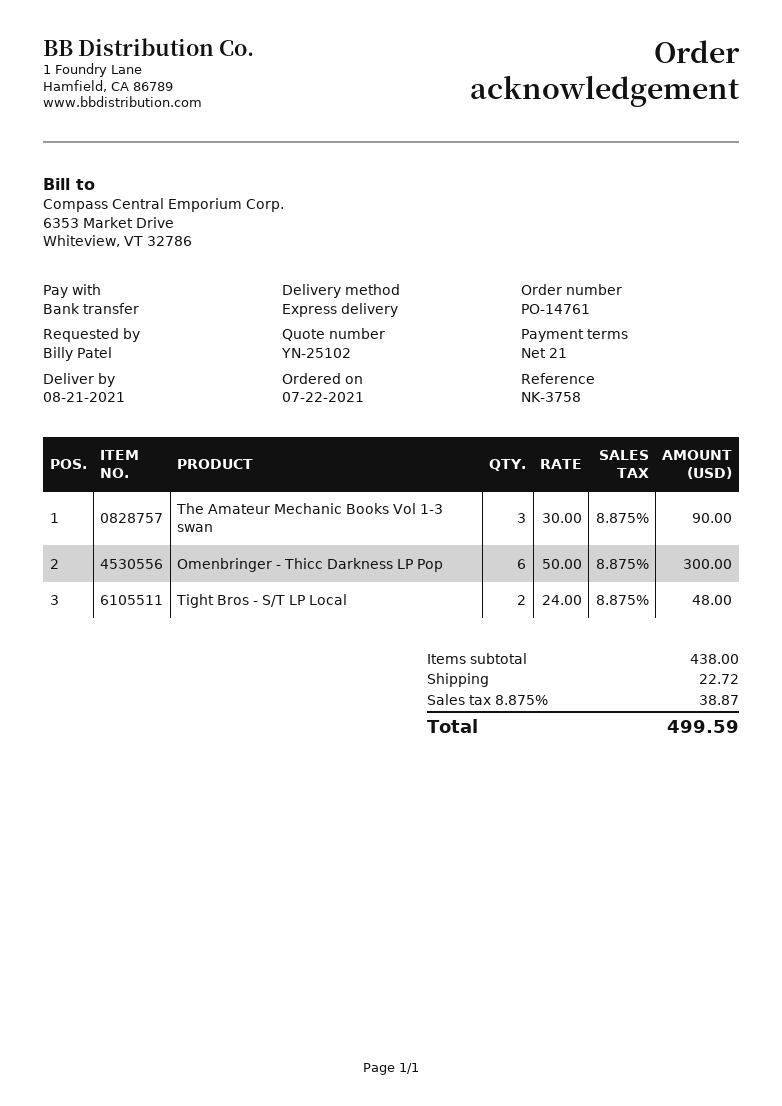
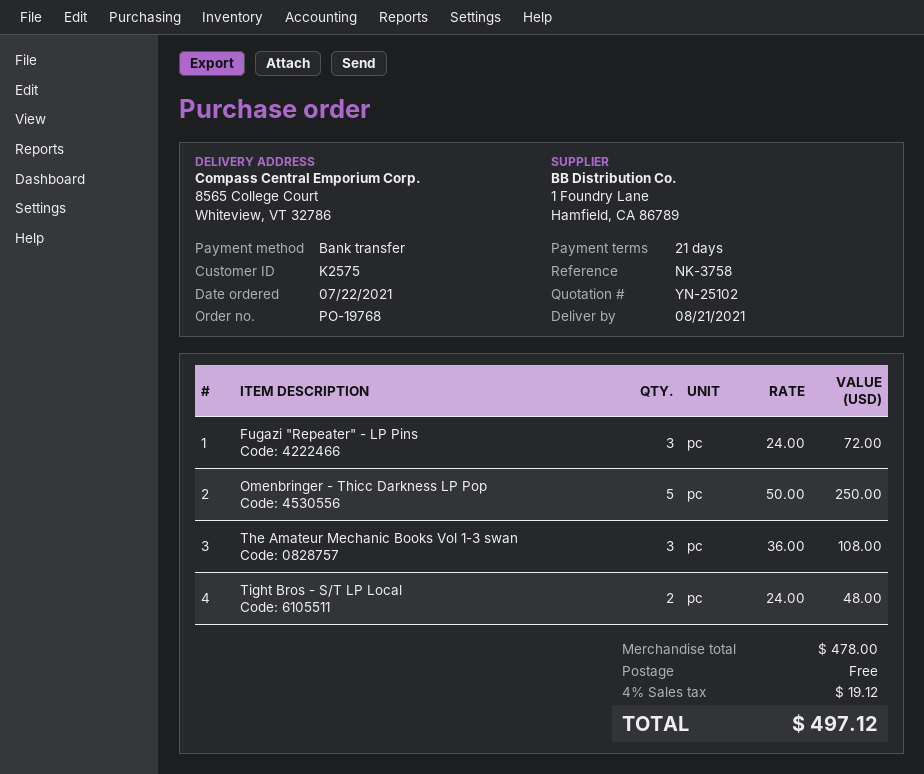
order number: PO-14761 -> PO-19768
The Amateur Mechanic Books Vol 1-3 swan: 3 x 30.00 = 90.00 -> 3 x 36.00 = 108.00
Omenbringer - Thicc Darkness LP Pop: 6 x 50.00 = 300.00 -> 5 x 50.00 = 250.00
Fugazi "Repeater" - LP Pins: none -> 3 x 24.00 = 72.00
subtotal: 438.00 -> 478.00
shipping: 22.72 -> 0.00
tax: 8.875% = 38.87 -> 4% = 19.12
total: 499.59 -> 497.12

